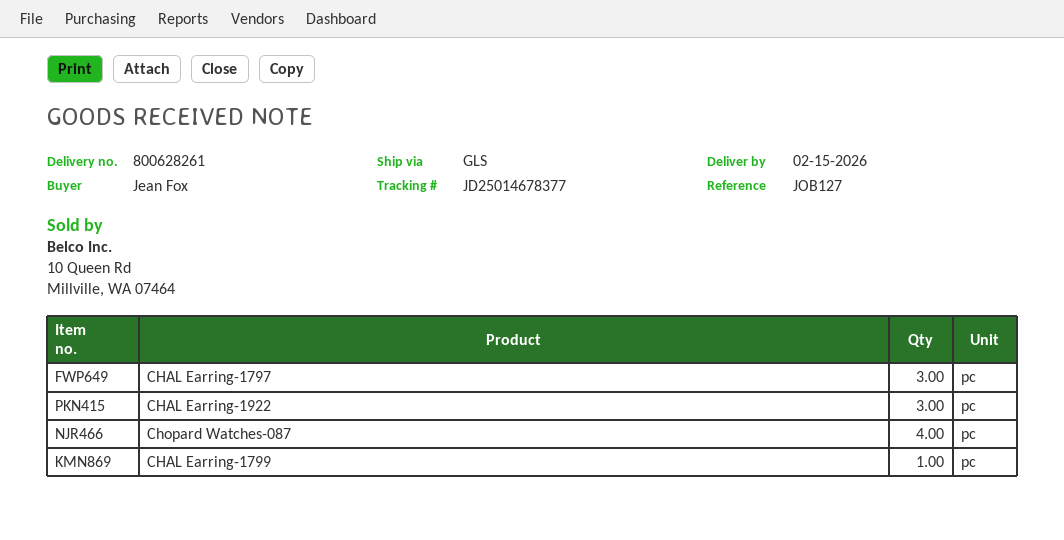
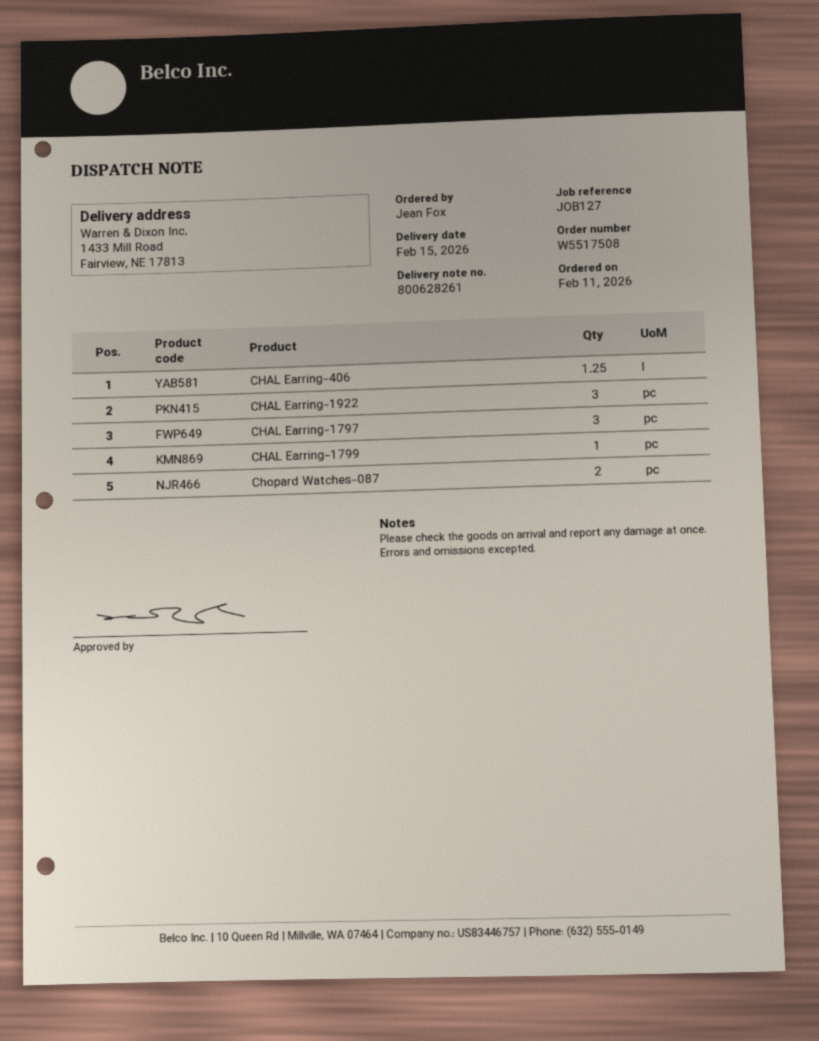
Chopard Watches-087: 4 -> 2
CHAL Earring-406: none -> 1.25

